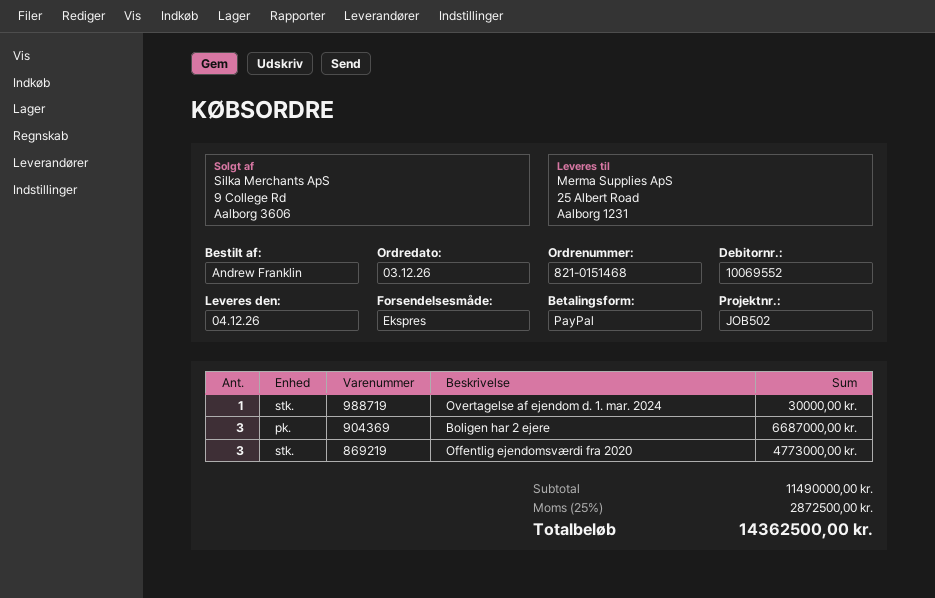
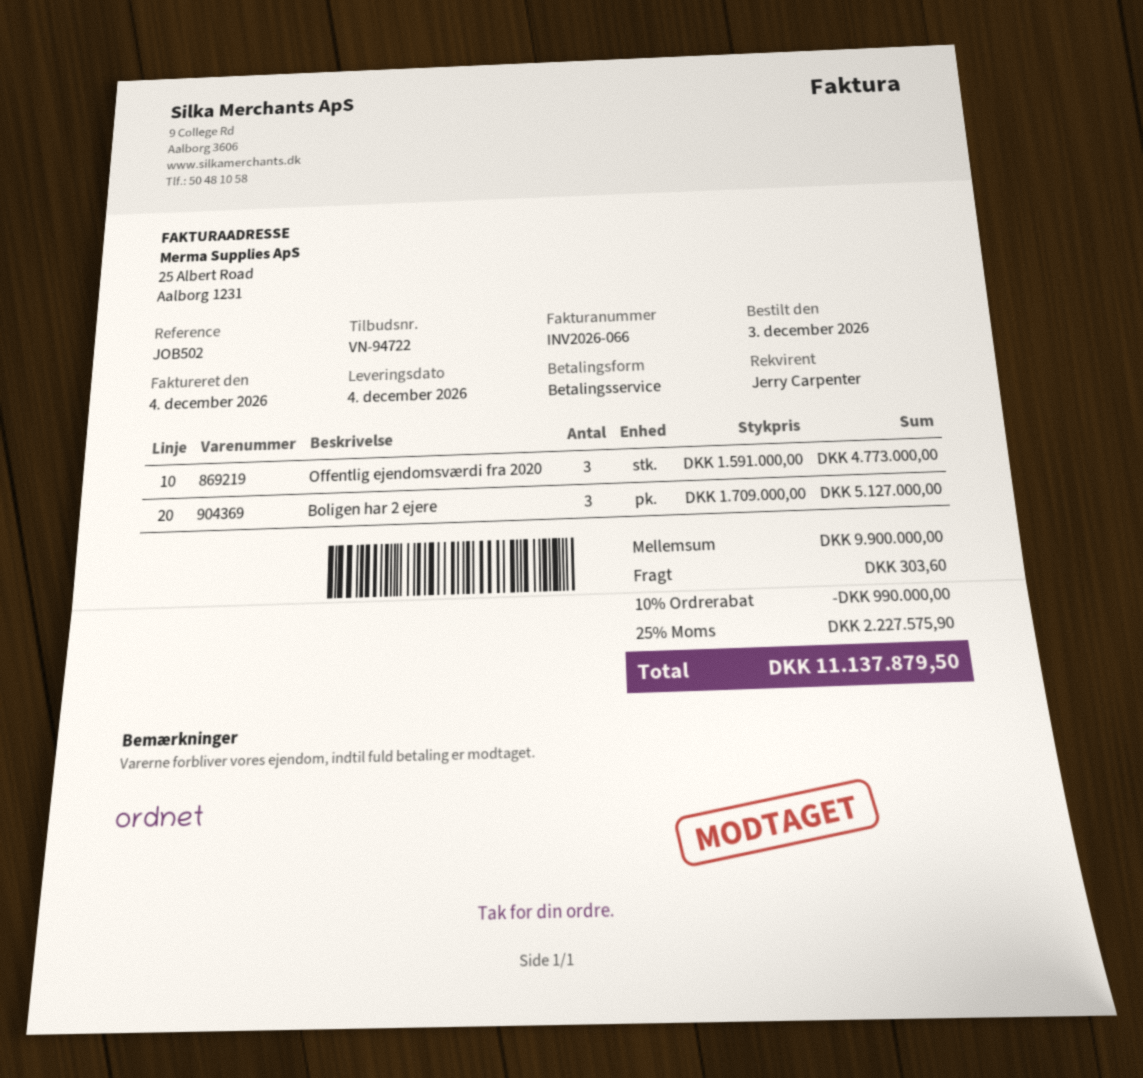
ordered by: Andrew Franklin -> Jerry Carpenter
payment method: PayPal -> direct debit
Overtagelse af ejendom d. 1. mar. 2024: 1 for 30000.00 -> none
Boligen har 2 ejere: 3 for 6687000.00 -> 3 for 5127000.00
subtotal: 11490000.00 -> 9900000.00
discount: none -> 10% = 990000.00
shipping: none -> 303.60
tax: 25% = 2872500.00 -> 25% = 2227575.90
total: 14362500.00 -> 11137879.50

